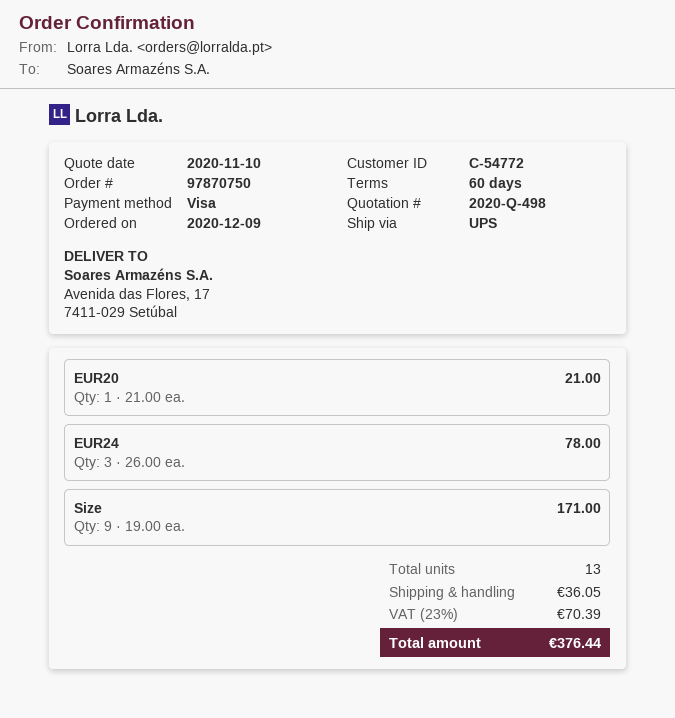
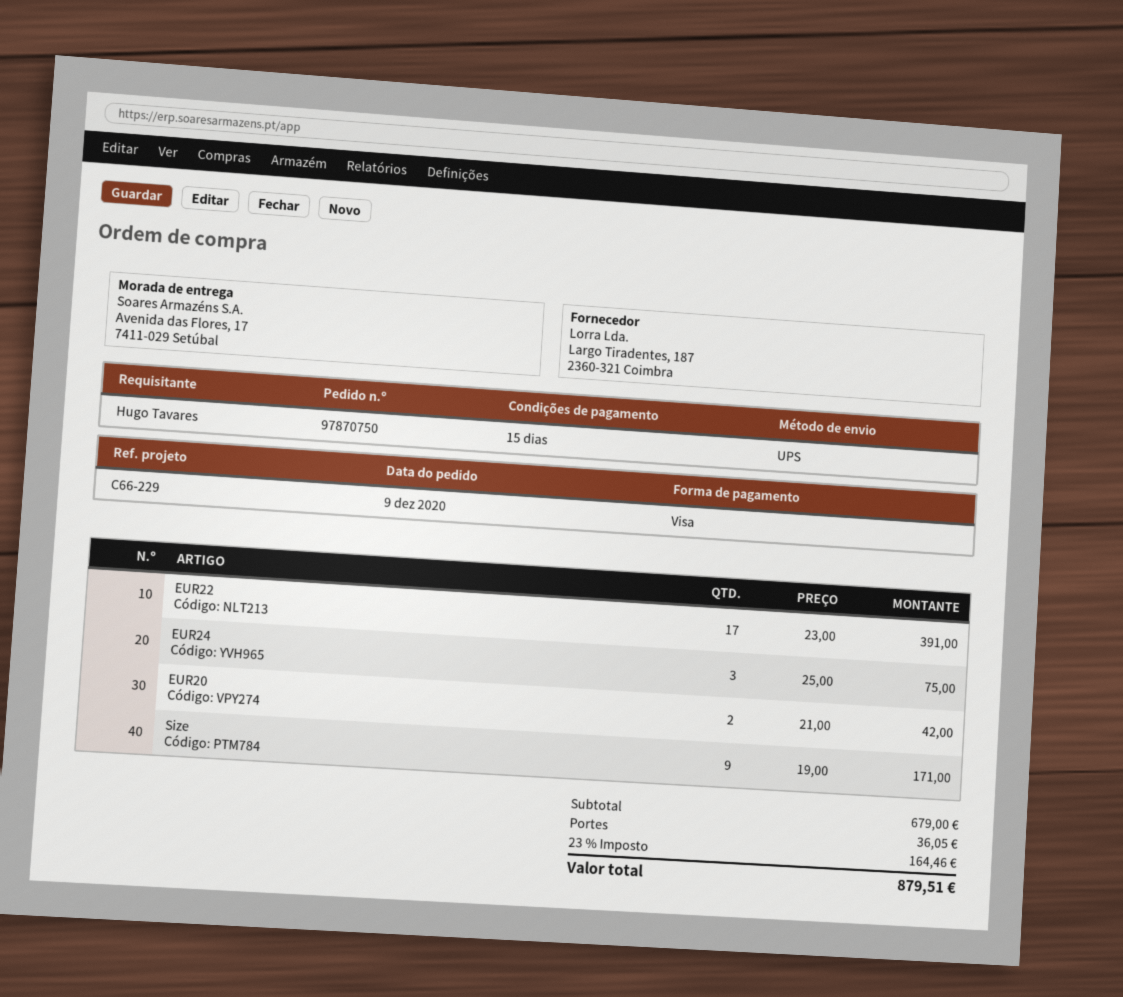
payment terms: 60 days -> 15 days
EUR20: 1 x 21.00 = 21.00 -> 2 x 21.00 = 42.00
EUR24: 3 x 26.00 = 78.00 -> 3 x 25.00 = 75.00
EUR22: none -> 17 x 23.00 = 391.00
tax: 23% = 70.39 -> 23% = 164.46
total: 376.44 -> 879.51

